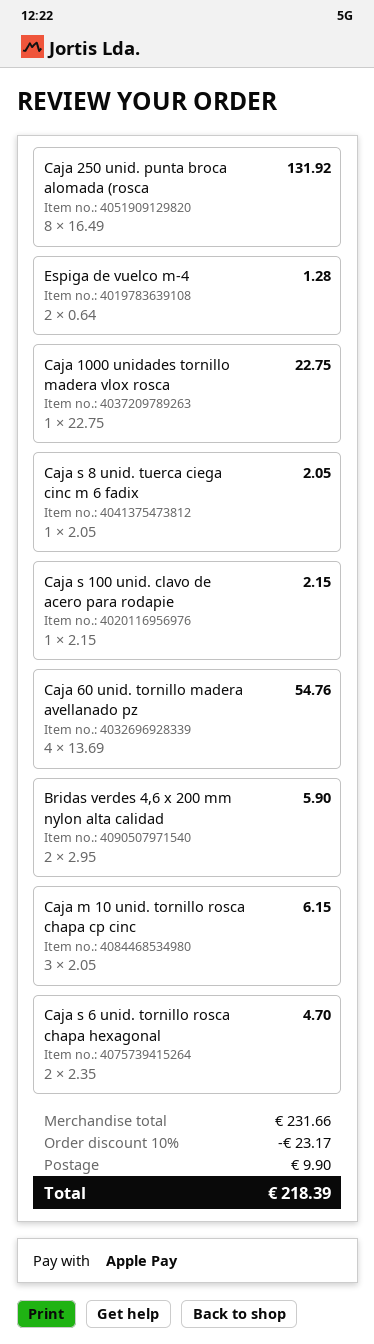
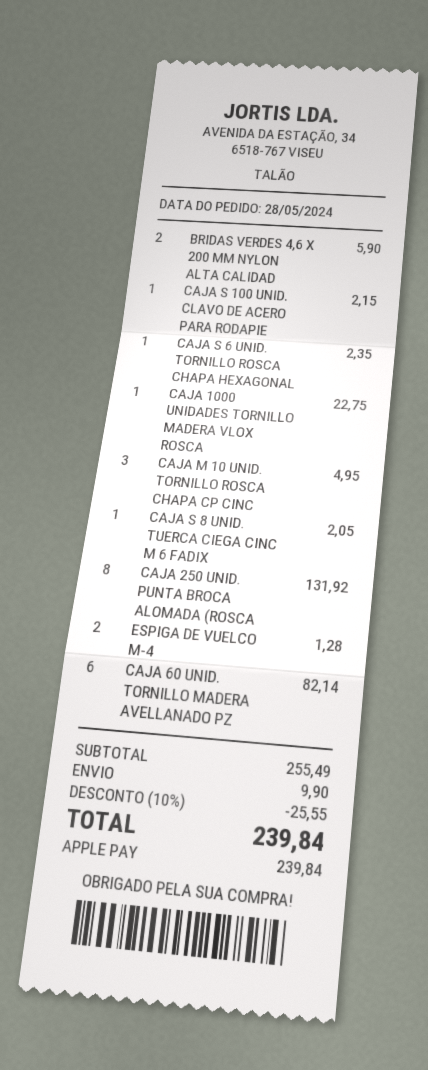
Caja 60 unid. tornillo madera avellanado pz: 4 for 54.76 -> 6 for 82.14
Caja m 10 unid. tornillo rosca chapa cp cinc: 3 for 6.15 -> 3 for 4.95
Caja s 6 unid. tornillo rosca chapa hexagonal: 2 for 4.70 -> 1 for 2.35
subtotal: 231.66 -> 255.49
discount: 10% = 23.17 -> 10% = 25.55
total: 218.39 -> 239.84

